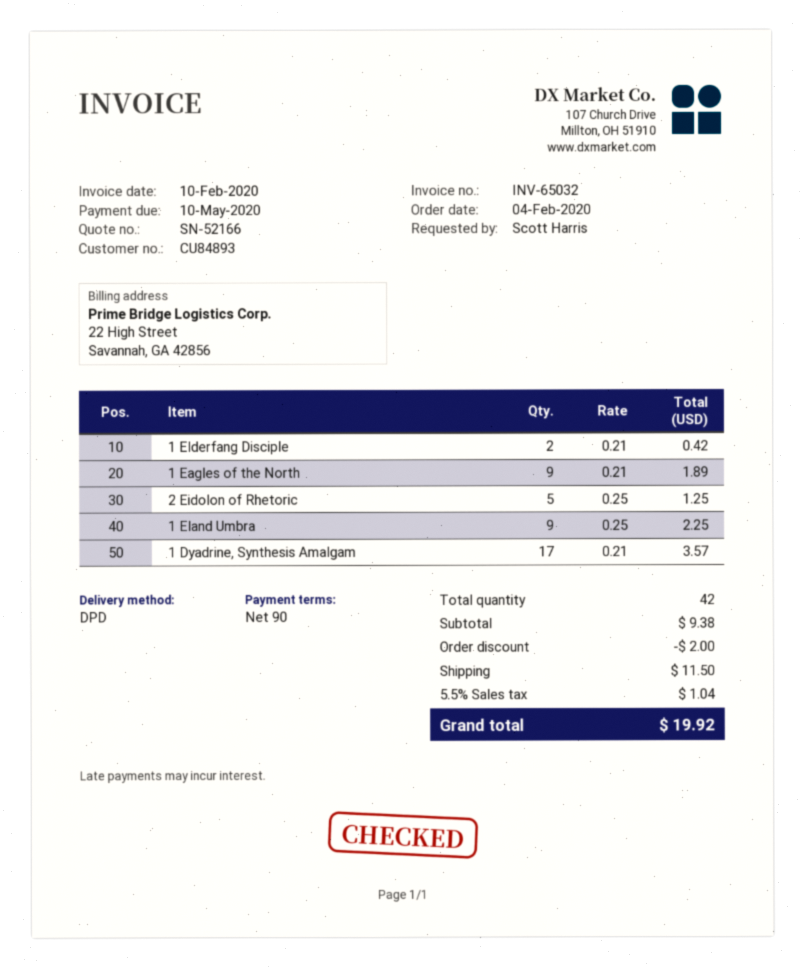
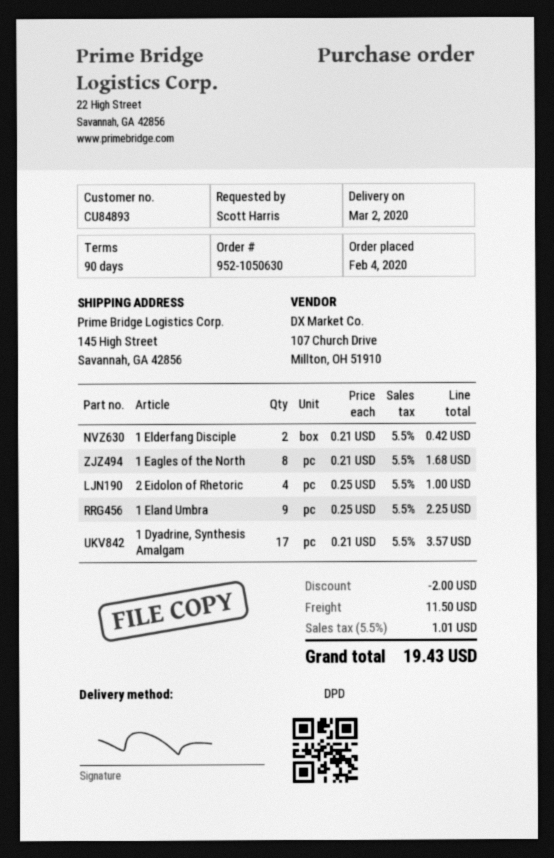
1 Eagles of the North: 9 x 0.21 = 1.89 -> 8 x 0.21 = 1.68
2 Eidolon of Rhetoric: 5 x 0.25 = 1.25 -> 4 x 0.25 = 1.00
tax: 5.5% = 1.04 -> 5.5% = 1.01
total: 19.92 -> 19.43

